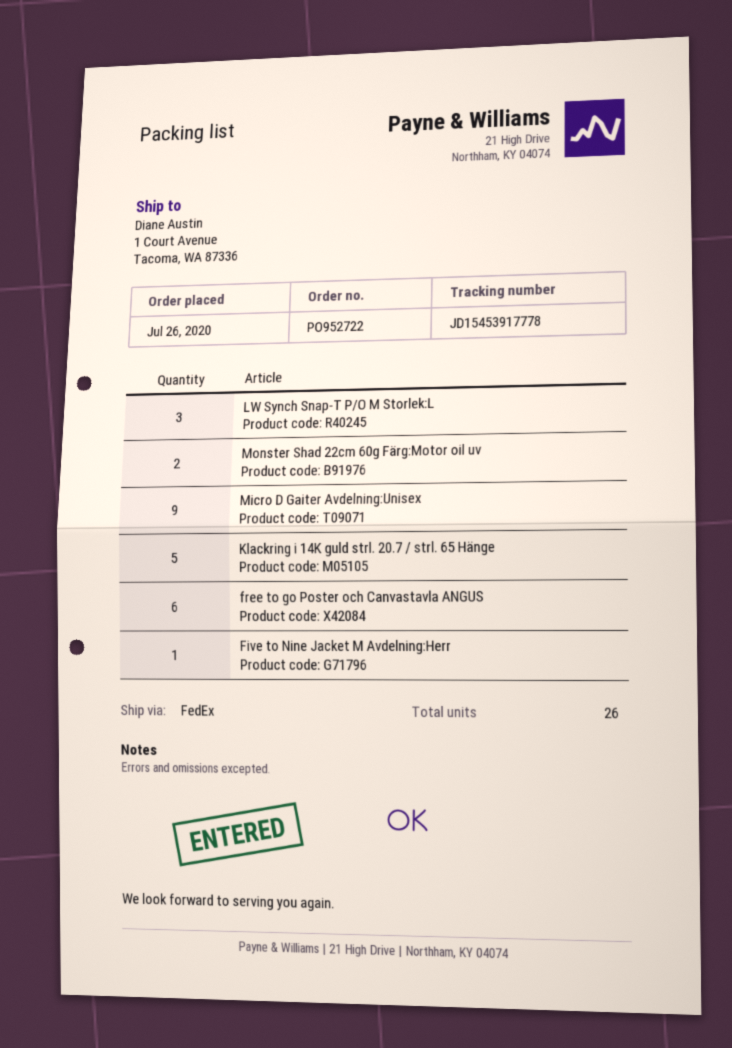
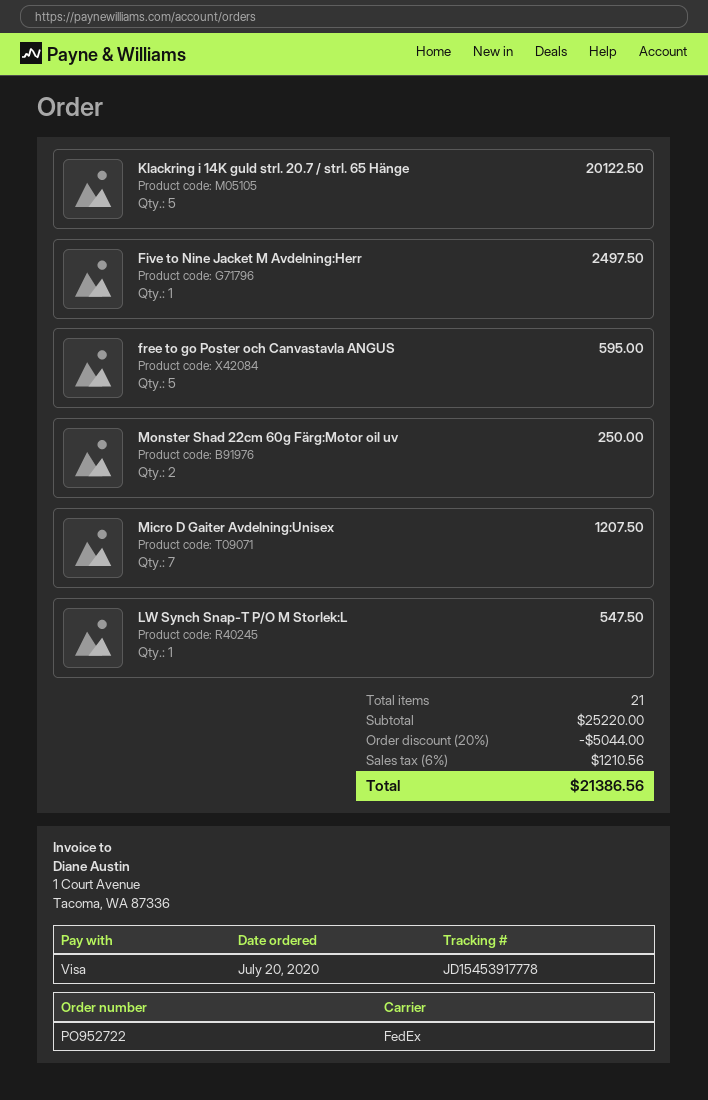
order date: 2020-07-26 -> 2020-07-20
LW Synch Snap-T P/O M Storlek:L: 3 -> 1
Micro D Gaiter Avdelning:Unisex: 9 -> 7
free to go Poster och Canvastavla ANGUS: 6 -> 5
total quantity: 26 -> 21

